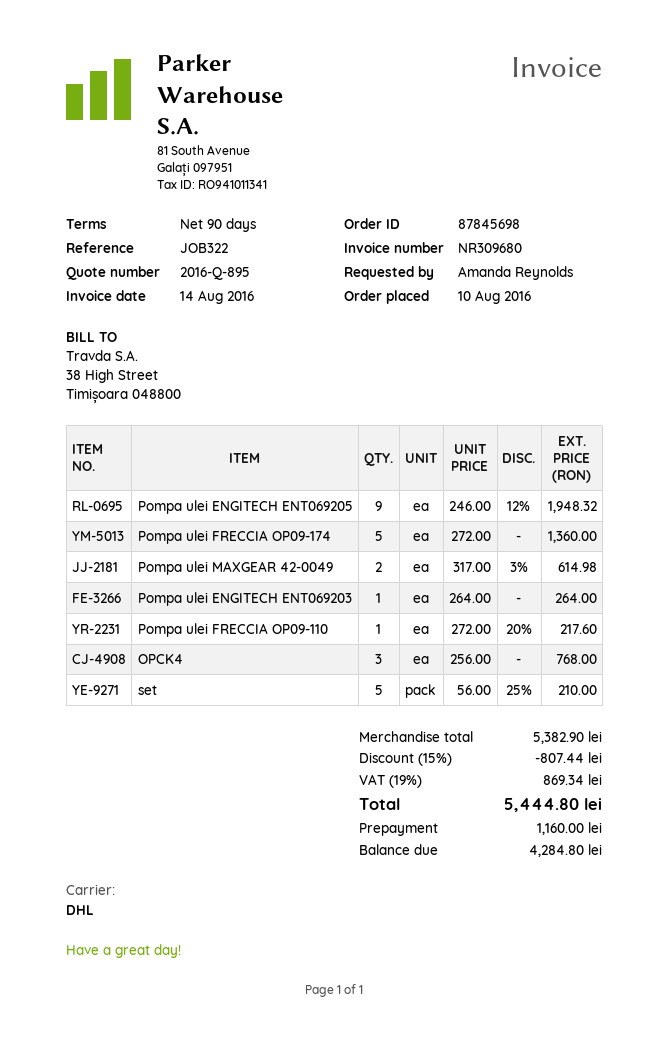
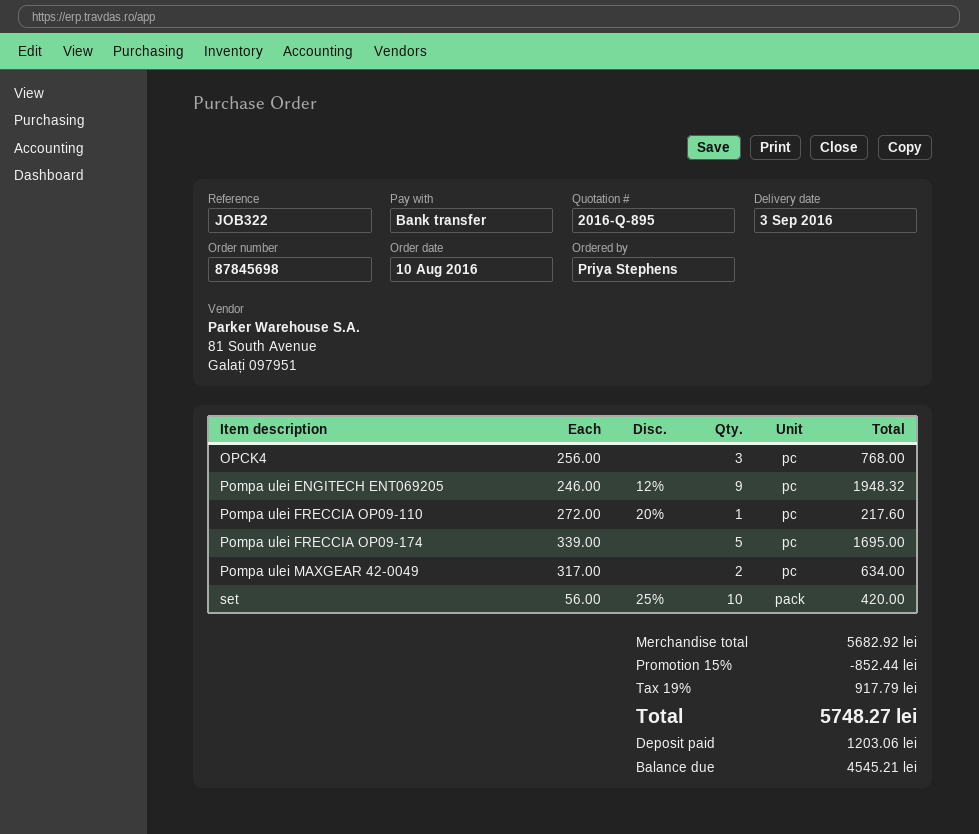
ordered by: Amanda Reynolds -> Priya Stephens
Pompa ulei FRECCIA OP09-174: 5 x 272.00 = 1360.00 -> 5 x 339.00 = 1695.00
Pompa ulei MAXGEAR 42-0049: 2 x 317.00 - 3% = 614.98 -> 2 x 317.00 = 634.00
Pompa ulei ENGITECH ENT069203: 1 x 264.00 = 264.00 -> none
set: 5 x 56.00 - 25% = 210.00 -> 10 x 56.00 - 25% = 420.00
subtotal: 5382.90 -> 5682.92
discount: 15% = 807.44 -> 15% = 852.44
tax: 19% = 869.34 -> 19% = 917.79
total: 5444.80 -> 5748.27
deposit: 1160.00 -> 1203.06
balance: 4284.80 -> 4545.21

